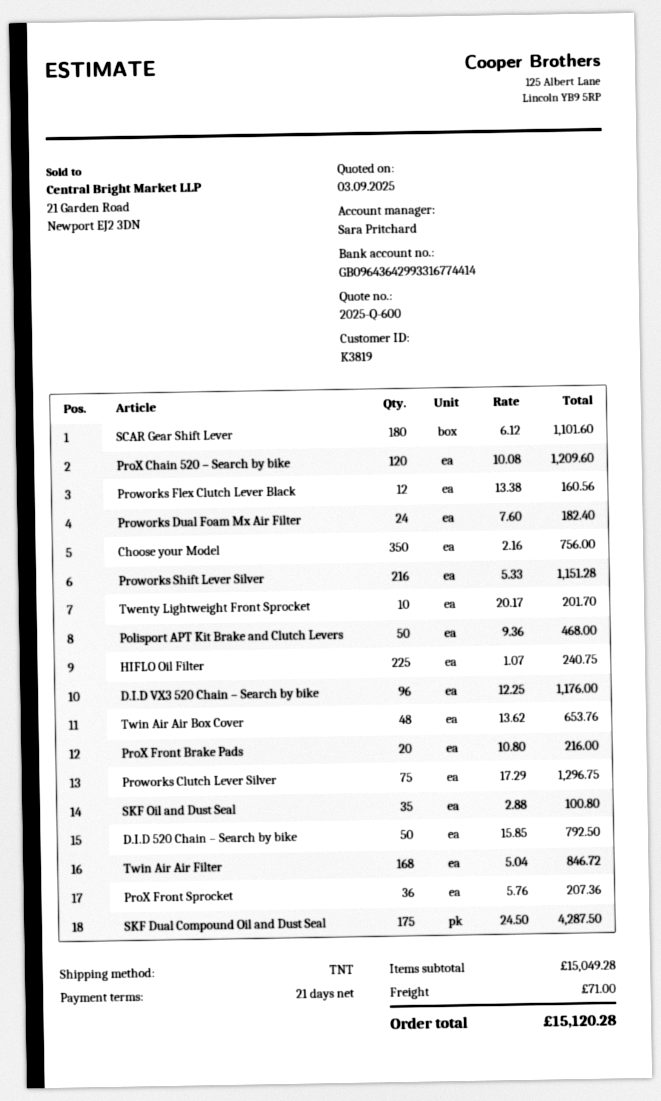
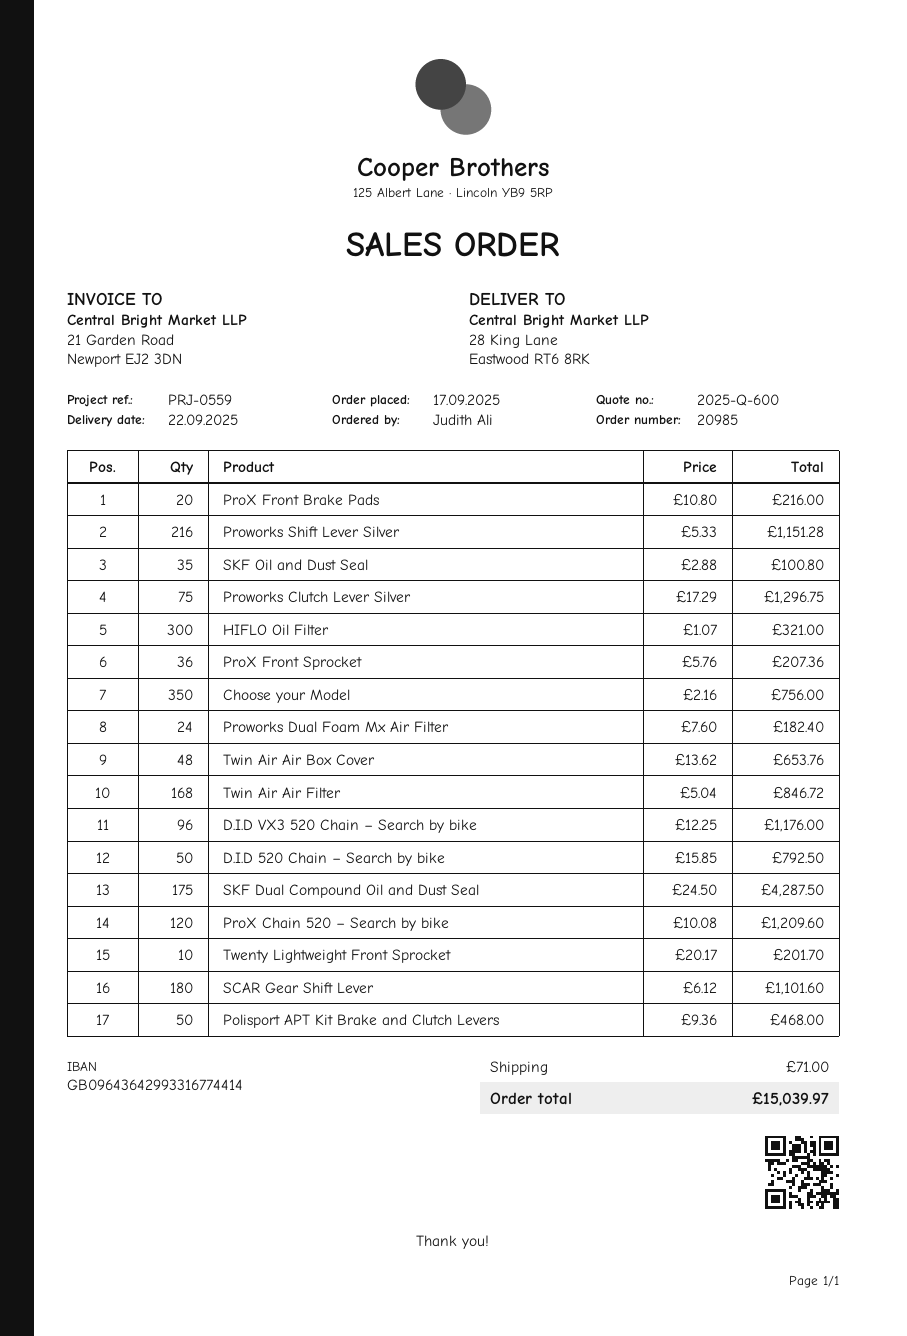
Proworks Flex Clutch Lever Black: 12 x 13.38 = 160.56 -> none
HIFLO Oil Filter: 225 x 1.07 = 240.75 -> 300 x 1.07 = 321.00
total: 15120.28 -> 15039.97

